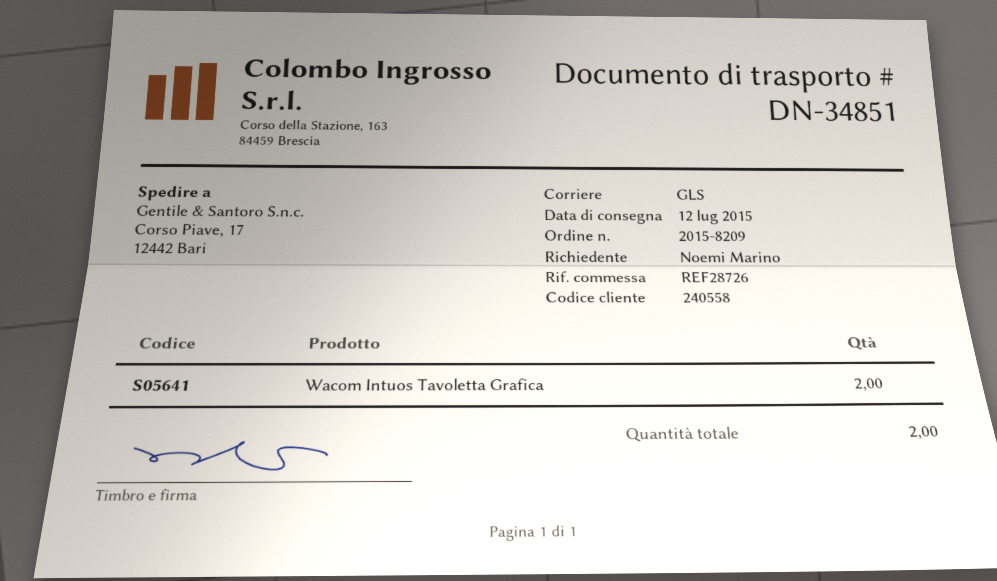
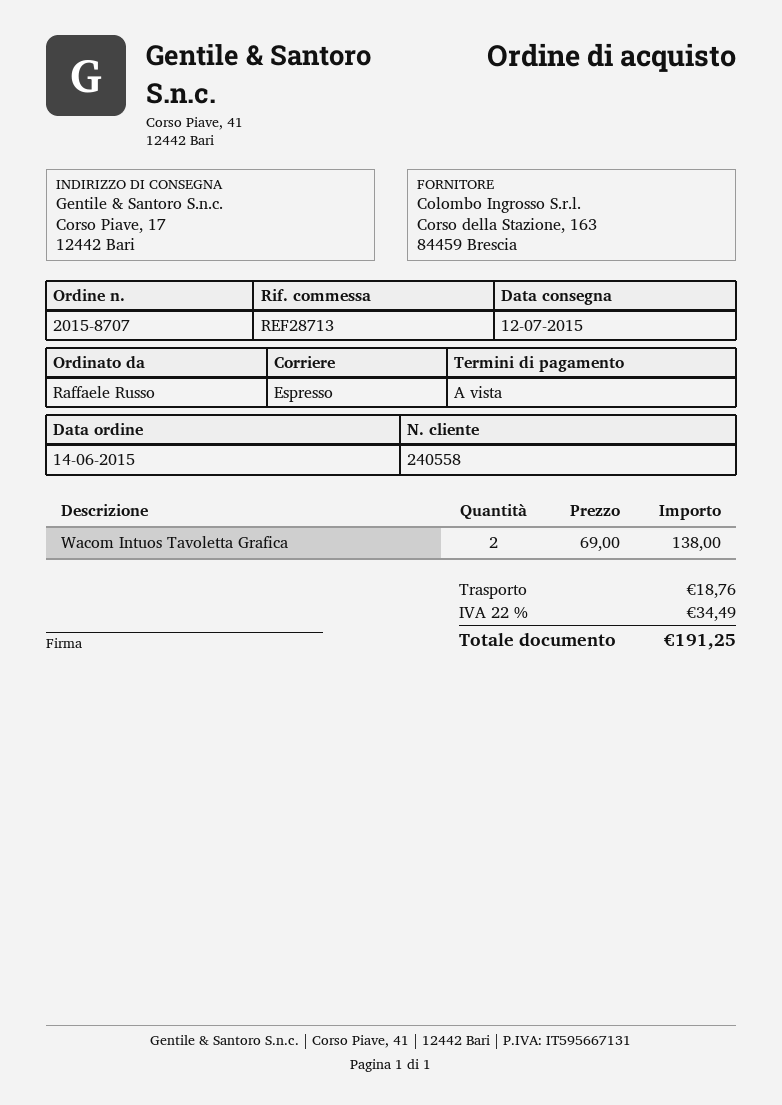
order number: 2015-8209 -> 2015-8707
reference: REF28726 -> REF28713
ordered by: Noemi Marino -> Raffaele Russo
shipping method: GLS -> express

